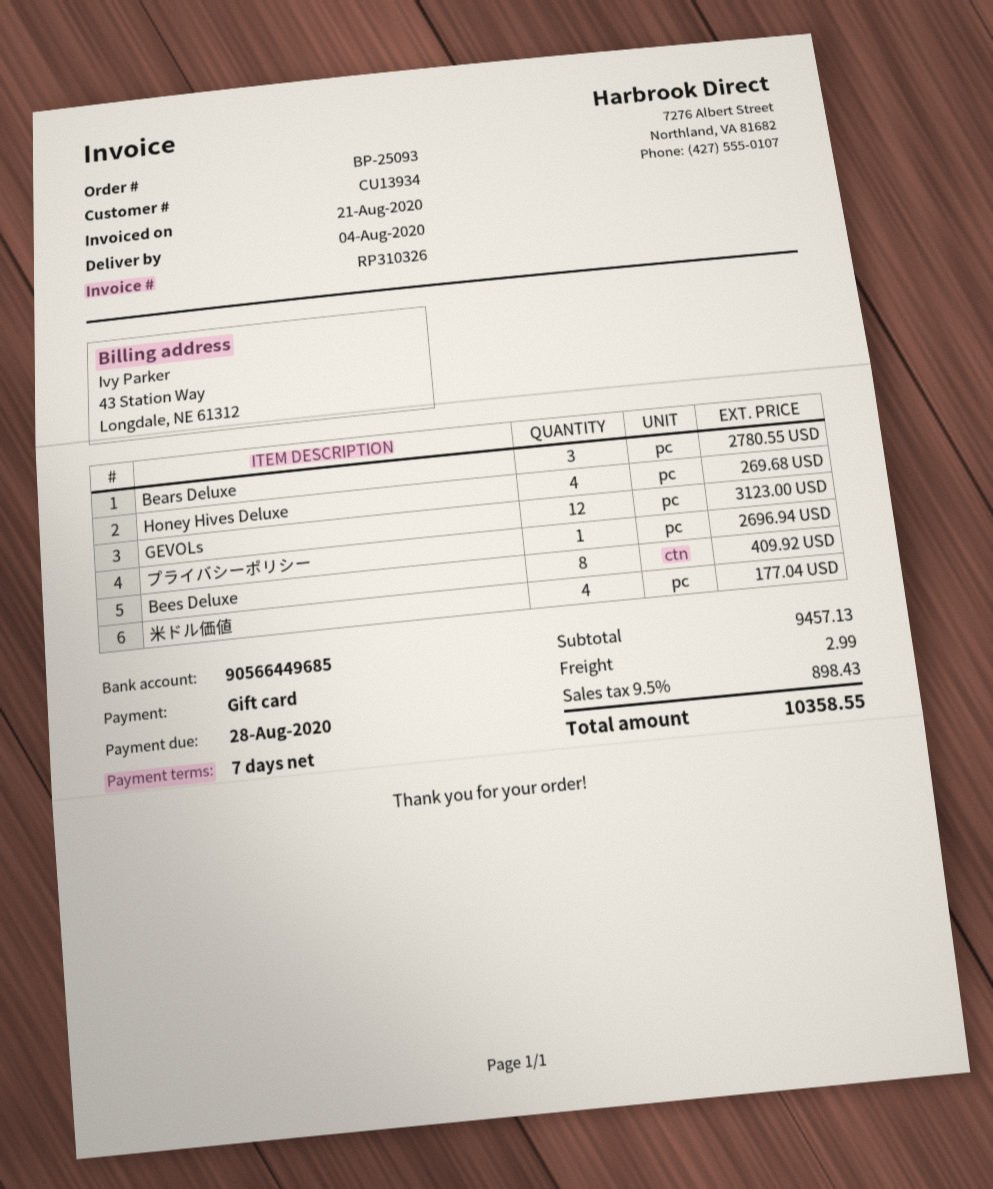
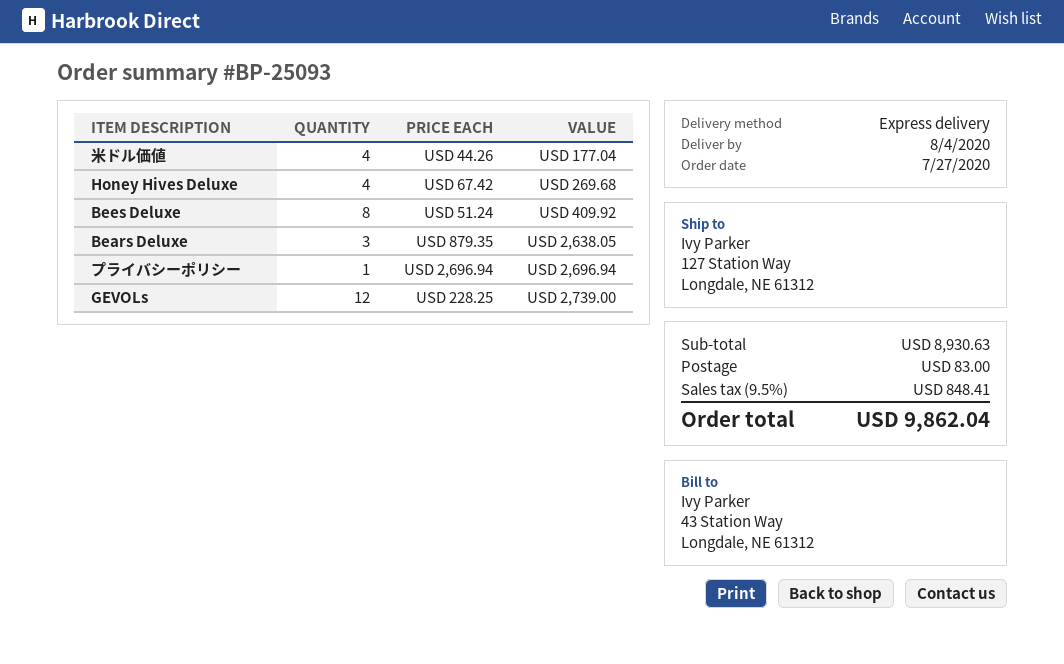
Bears Deluxe: 3 for 2780.55 -> 3 for 2638.05
GEVOLs: 12 for 3123.00 -> 12 for 2739.00
subtotal: 9457.13 -> 8930.63
shipping: 2.99 -> 83.00
tax: 9.5% = 898.43 -> 9.5% = 848.41
total: 10358.55 -> 9862.04

